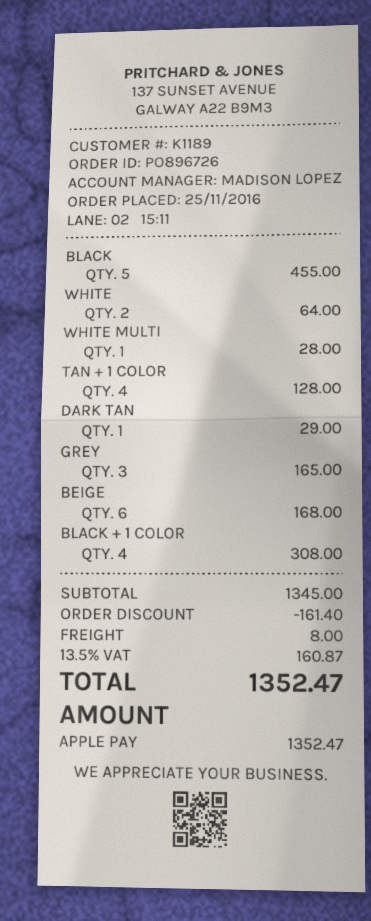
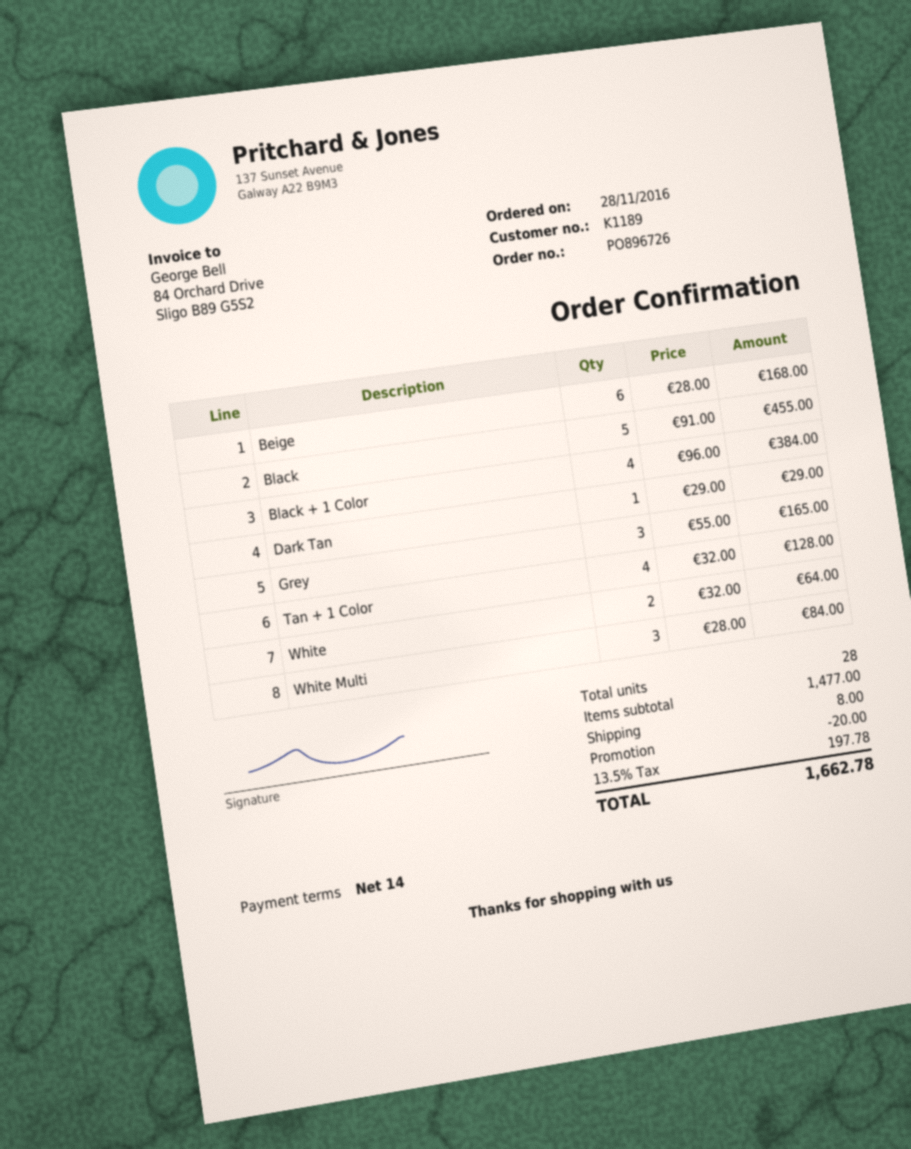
order date: 2016-11-25 -> 2016-11-28
WHITE MULTI: 1 for 28.00 -> 3 for 84.00
BLACK + 1 COLOR: 4 for 308.00 -> 4 for 384.00
subtotal: 1345.00 -> 1477.00
discount: 161.40 -> 20.00
tax: 13.5% = 160.87 -> 13.5% = 197.78
total: 1352.47 -> 1662.78

